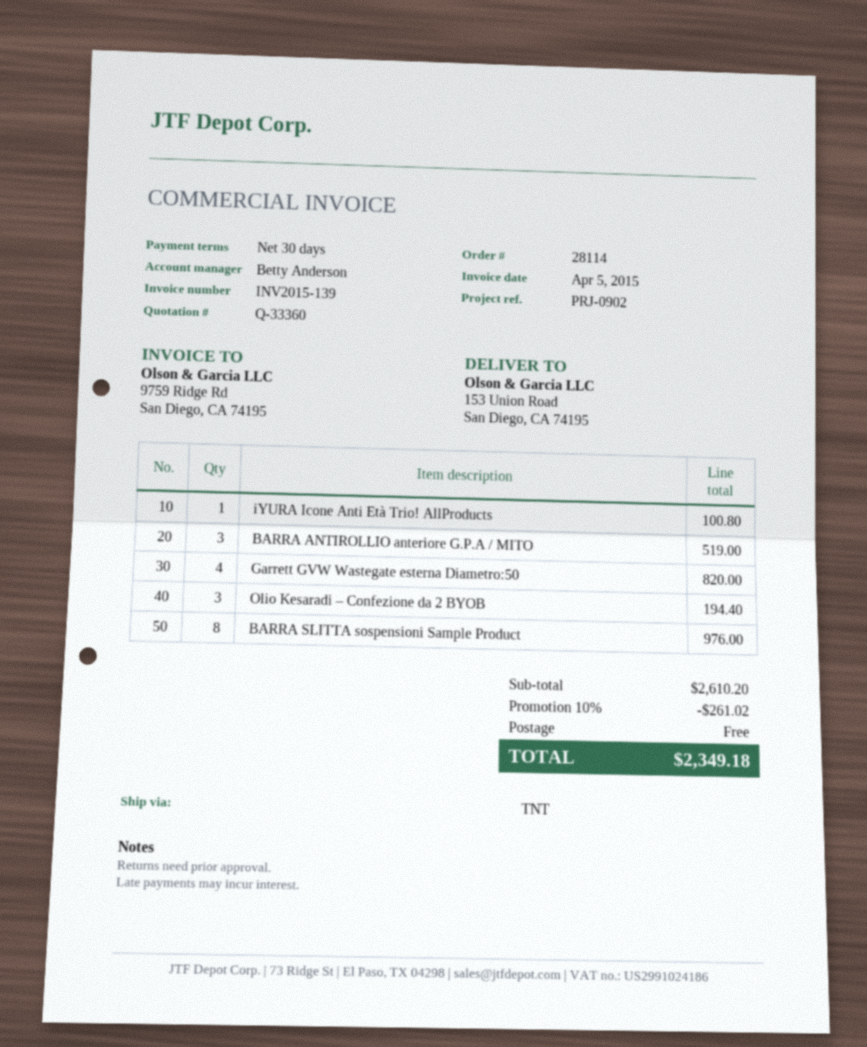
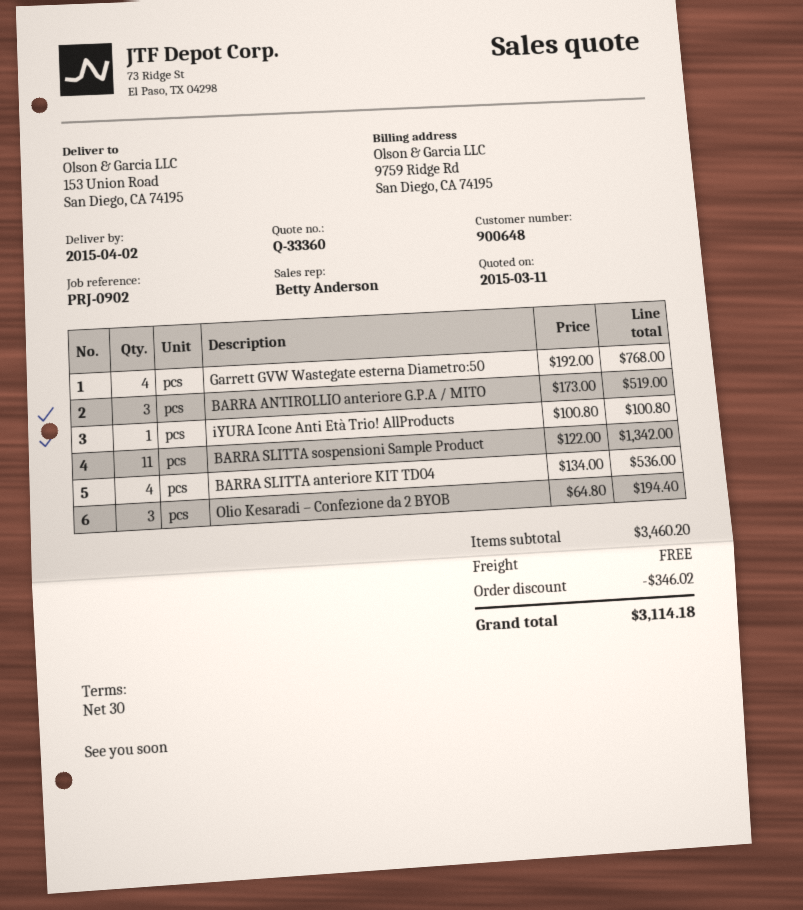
Garrett GVW Wastegate esterna Diametro:50: 4 for 820.00 -> 4 for 768.00
BARRA SLITTA sospensioni Sample Product: 8 for 976.00 -> 11 for 1342.00
BARRA SLITTA anteriore KIT TD04: none -> 4 for 536.00
subtotal: 2610.20 -> 3460.20
discount: 261.02 -> 346.02
total: 2349.18 -> 3114.18

